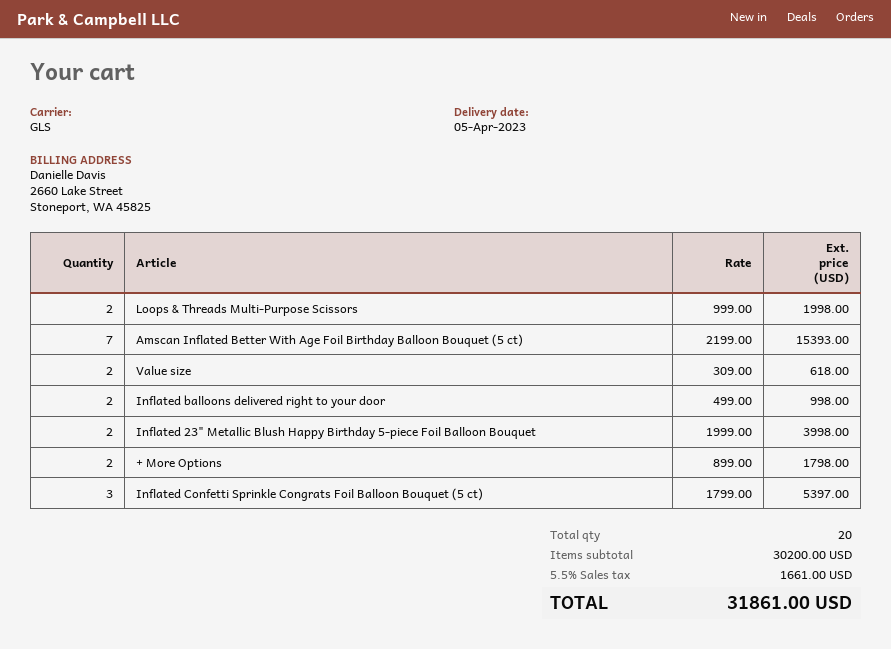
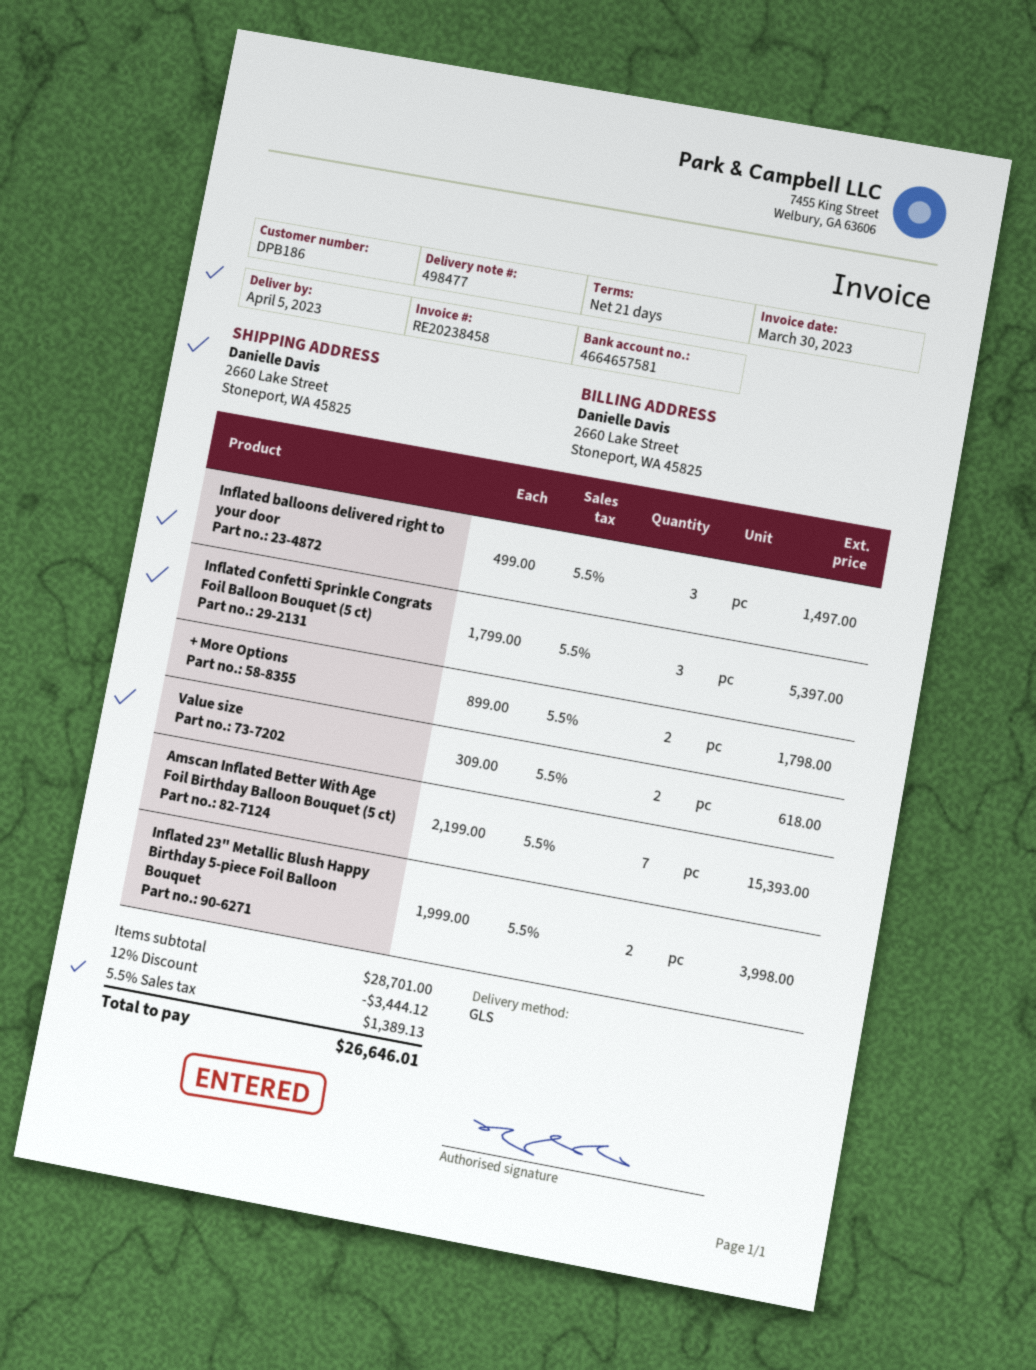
Loops & Threads Multi-Purpose Scissors: 2 x 999.00 = 1998.00 -> none
Inflated balloons delivered right to your door: 2 x 499.00 = 998.00 -> 3 x 499.00 = 1497.00
subtotal: 30200.00 -> 28701.00
discount: none -> 12% = 3444.12
tax: 5.5% = 1661.00 -> 5.5% = 1389.13
total: 31861.00 -> 26646.01

